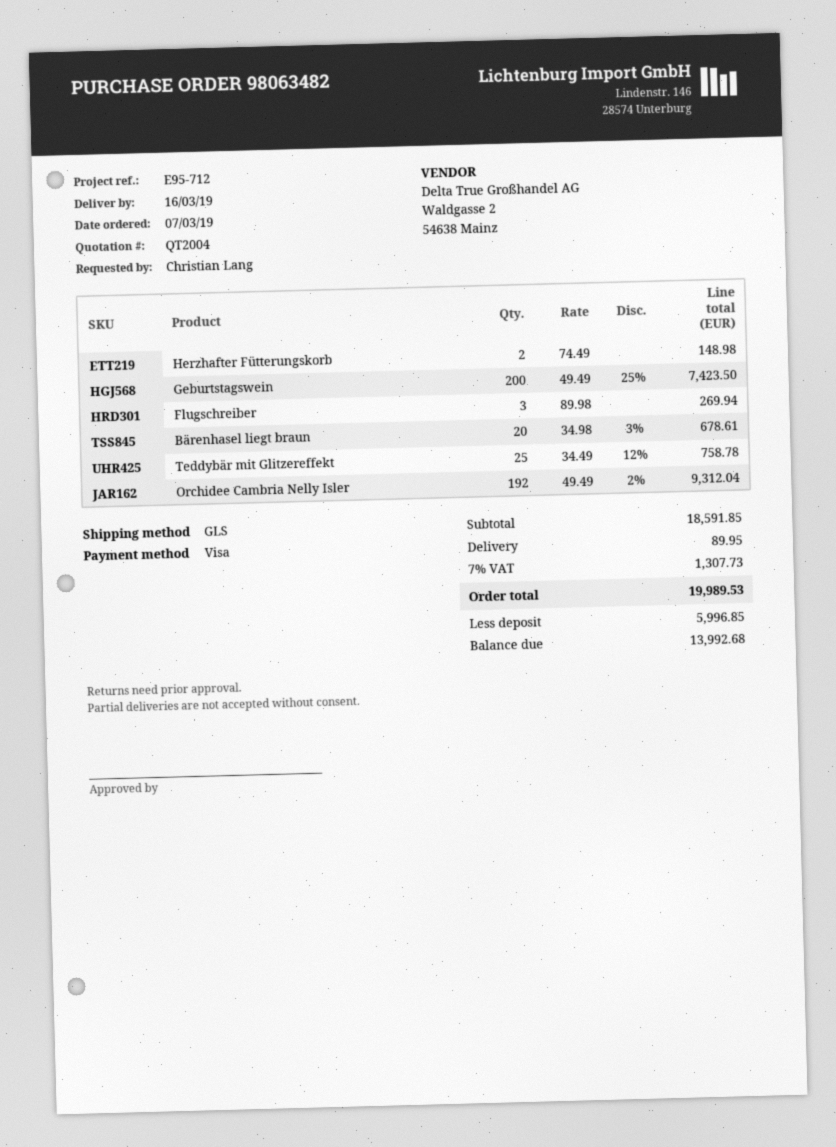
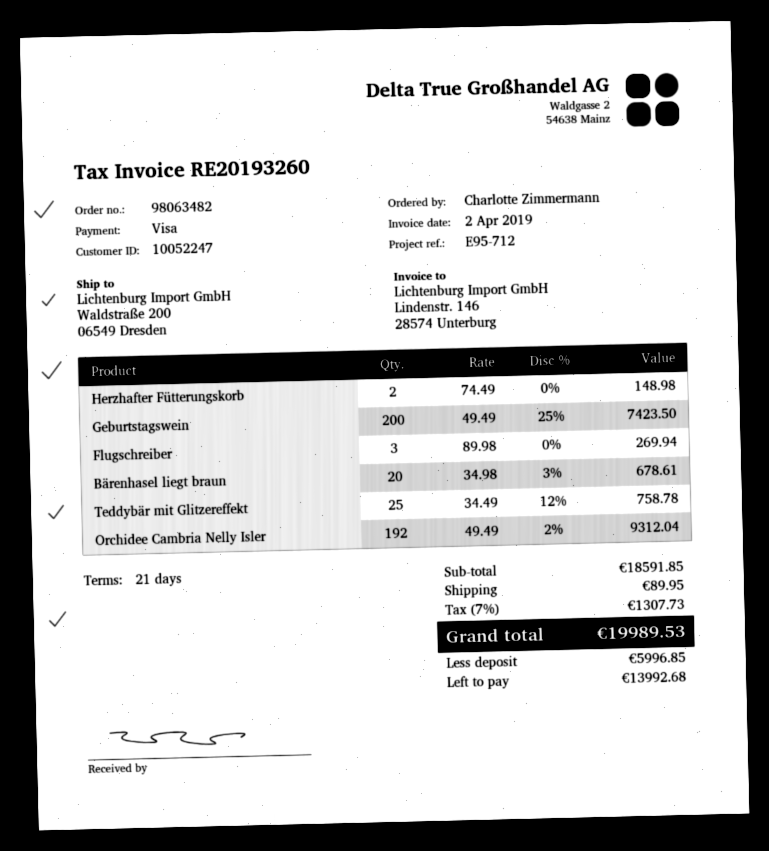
ordered by: Christian Lang -> Charlotte Zimmermann

